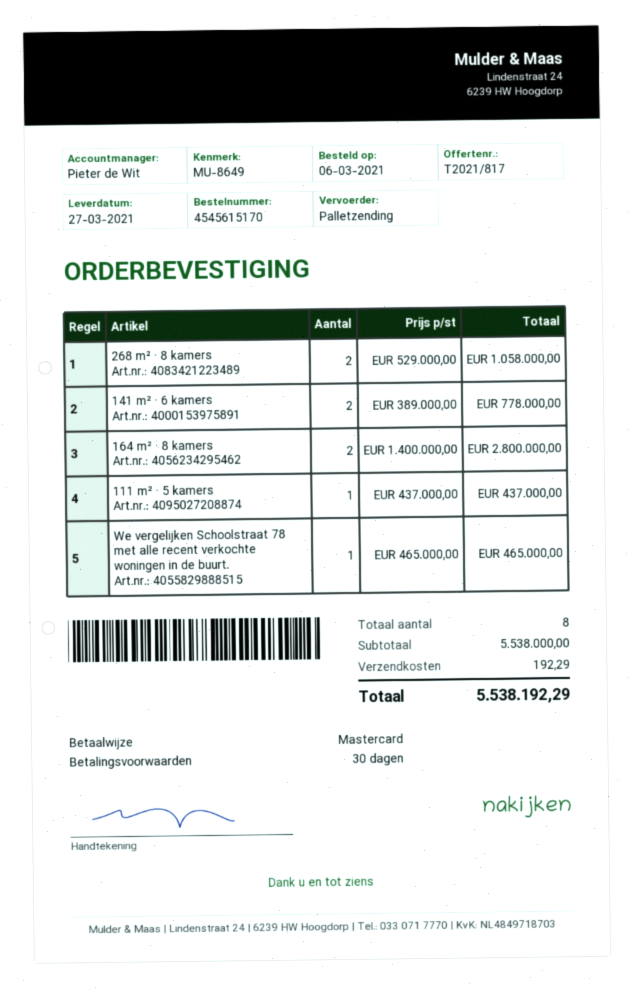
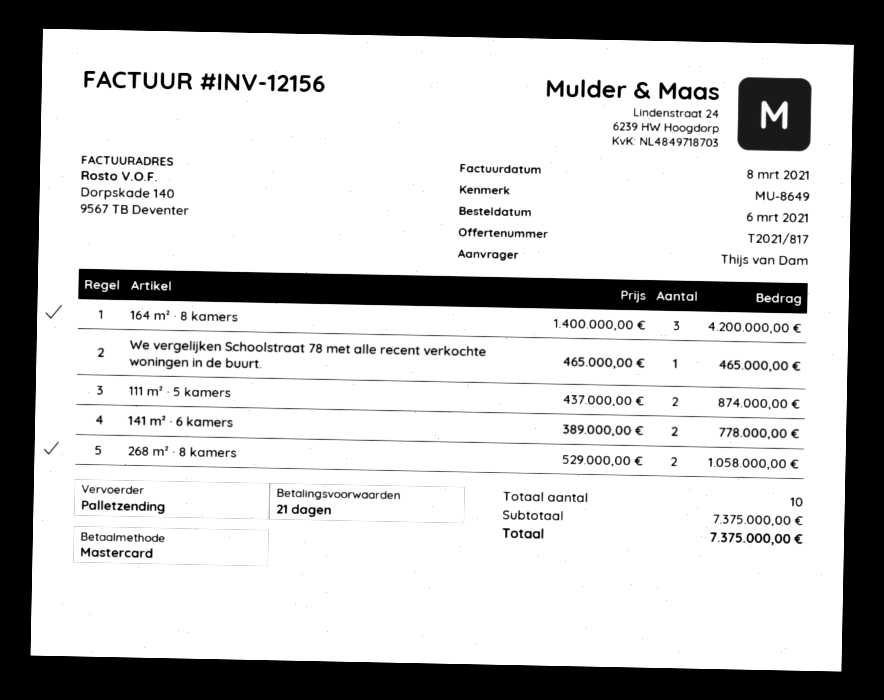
payment terms: 30 days -> 21 days
164 m² · 8 kamers: 2 x 1400000.00 = 2800000.00 -> 3 x 1400000.00 = 4200000.00
111 m² · 5 kamers: 1 x 437000.00 = 437000.00 -> 2 x 437000.00 = 874000.00
total quantity: 8 -> 10
subtotal: 5538000.00 -> 7375000.00
shipping: 192.29 -> none
total: 5538192.29 -> 7375000.00

